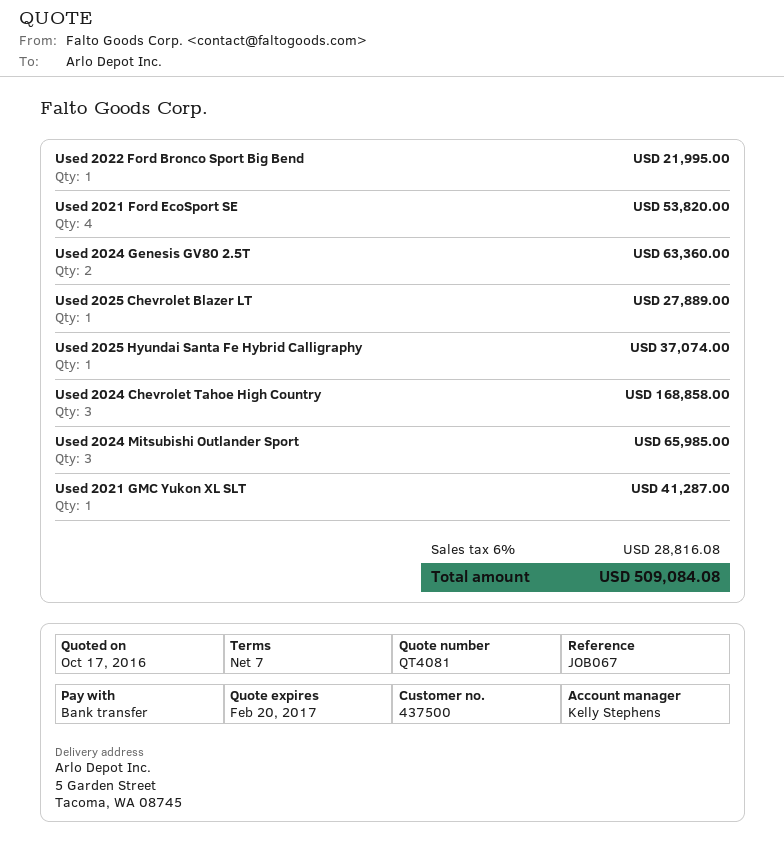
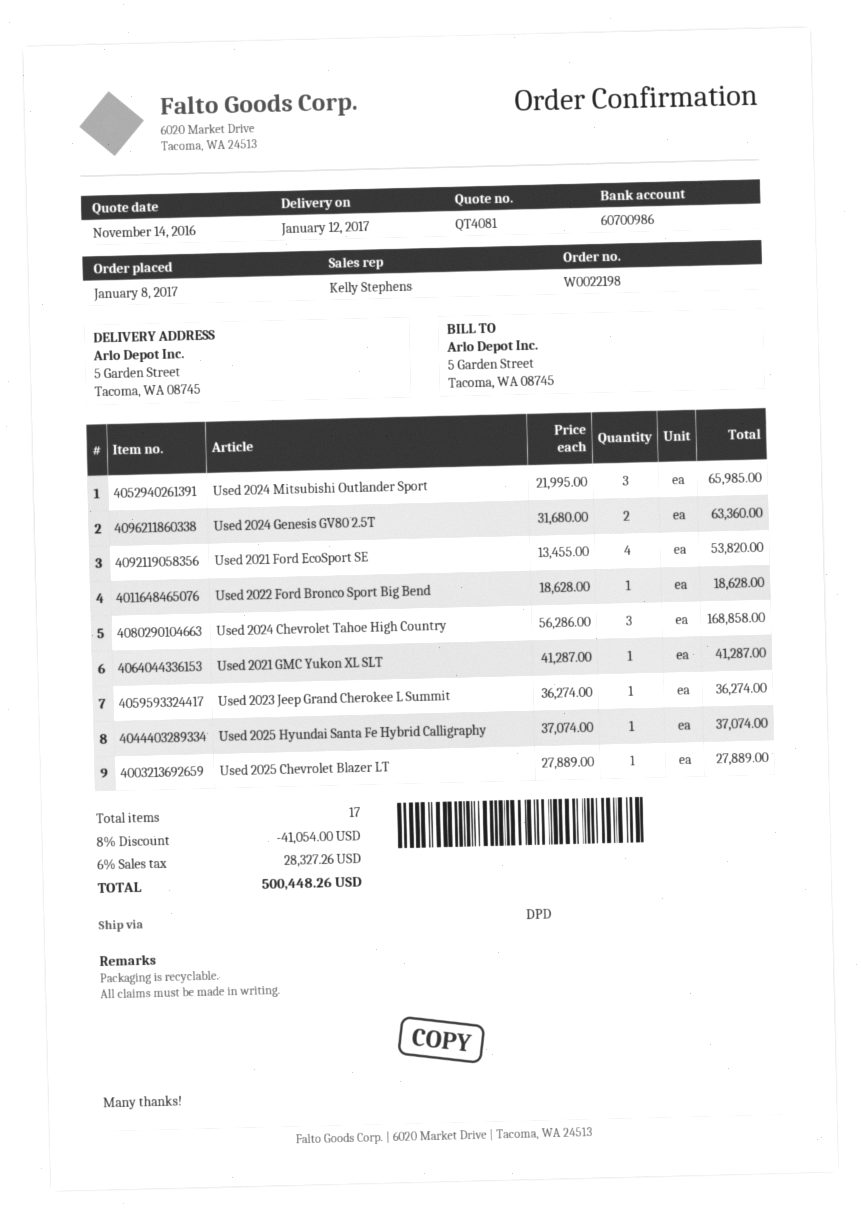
quote date: 2016-10-17 -> 2016-11-14
Used 2022 Ford Bronco Sport Big Bend: 1 for 21995.00 -> 1 for 18628.00
Used 2023 Jeep Grand Cherokee L Summit: none -> 1 for 36274.00
discount: none -> 8% = 41054.00
tax: 6% = 28816.08 -> 6% = 28327.26
total: 509084.08 -> 500448.26

